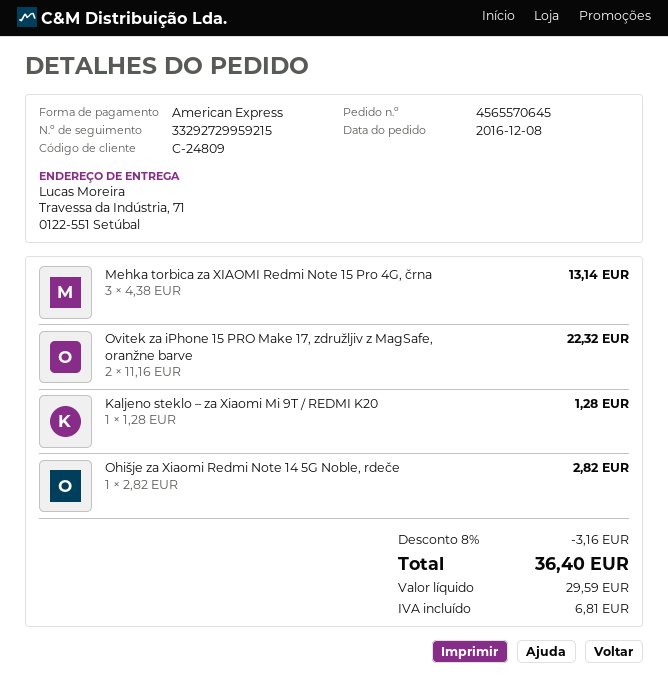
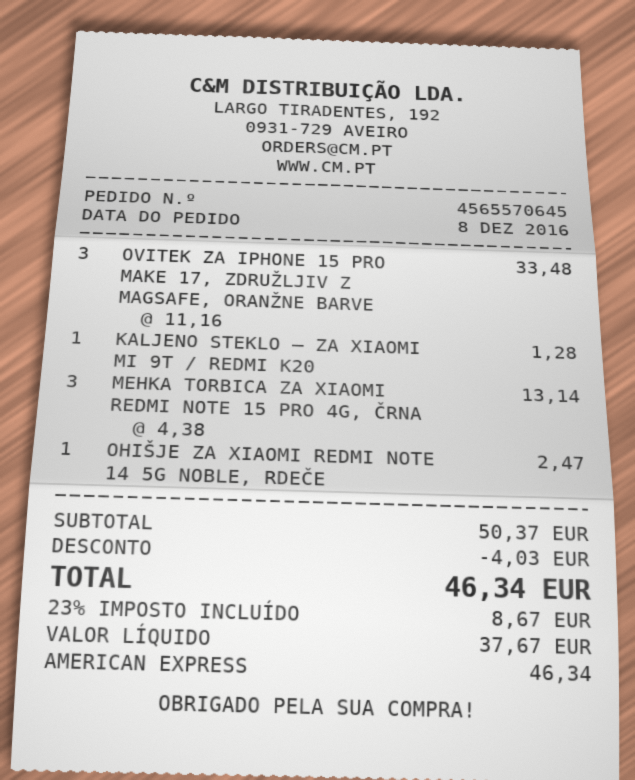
Ovitek za iPhone 15 PRO Make 17, združljiv z MagSafe, oranžne barve: 2 x 11.16 = 22.32 -> 3 x 11.16 = 33.48
Ohišje za Xiaomi Redmi Note 14 5G Noble, rdeče: 1 x 2.82 = 2.82 -> 1 x 2.47 = 2.47
discount: 3.16 -> 4.03
net: 29.59 -> 37.67
tax: 6.81 -> 8.67
total: 36.40 -> 46.34

